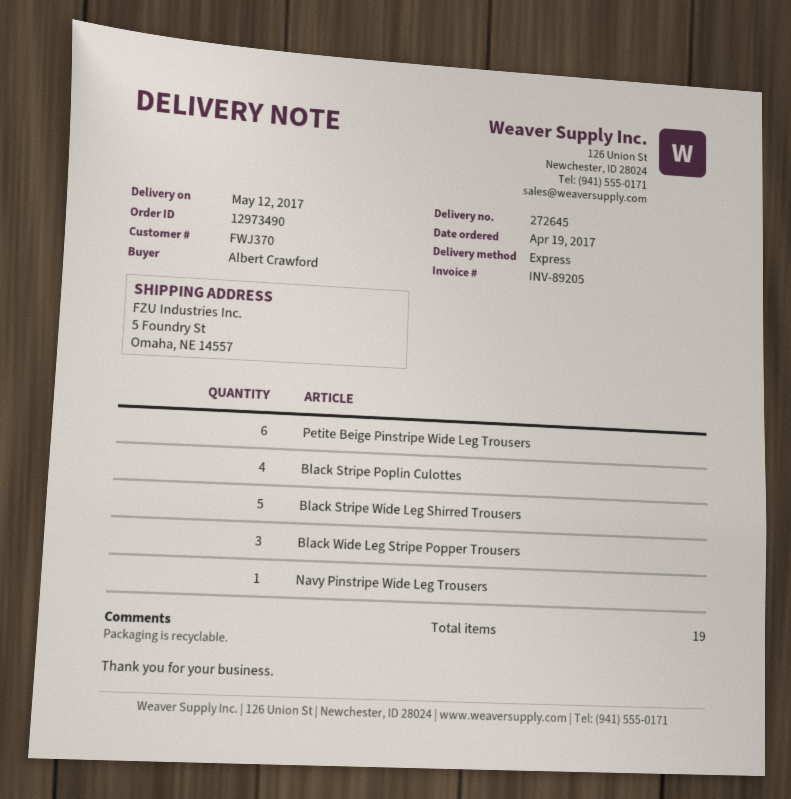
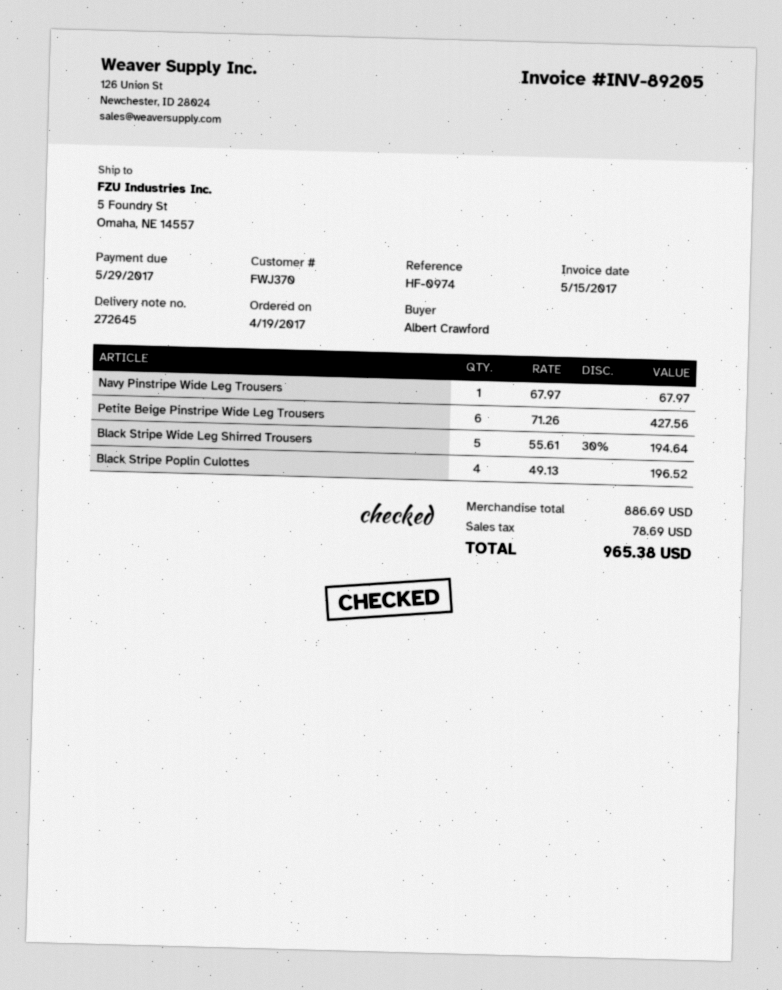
Black Wide Leg Stripe Popper Trousers: 3 -> none

